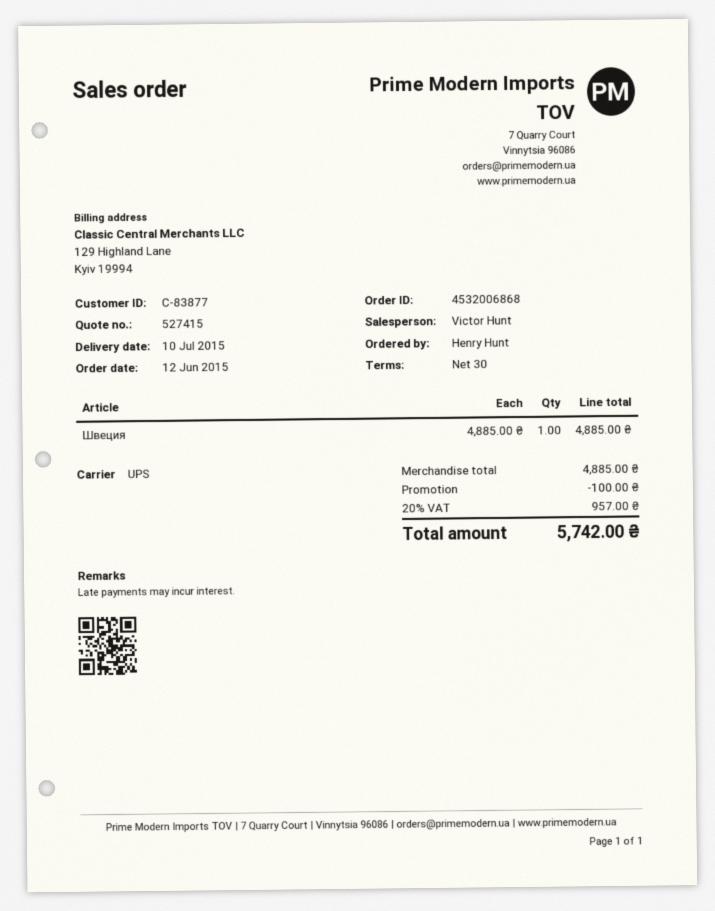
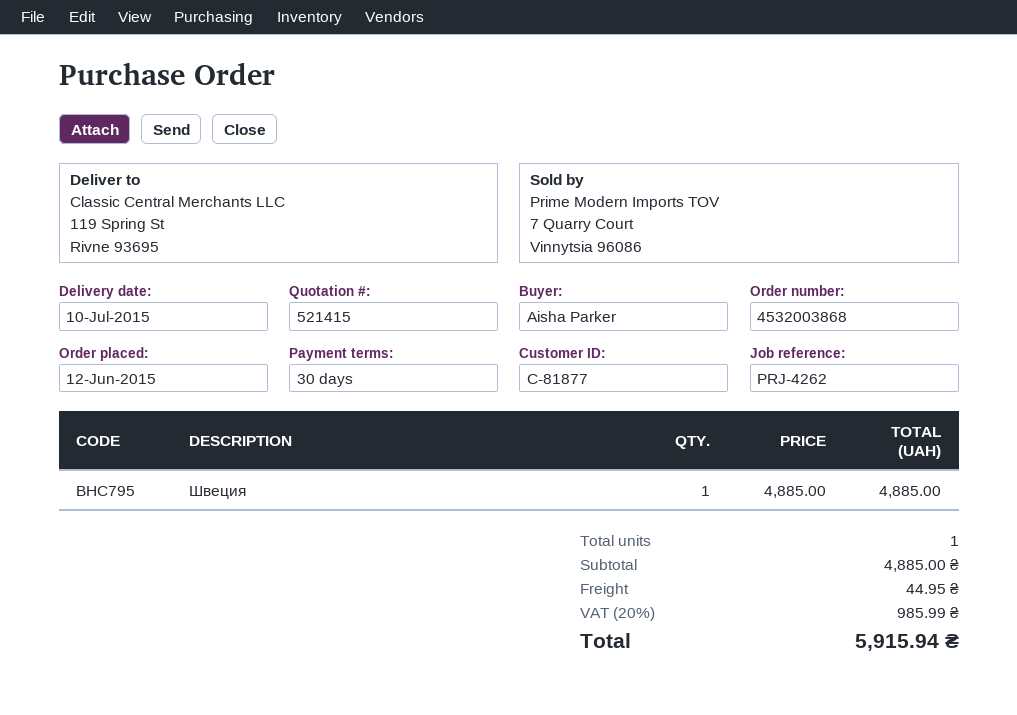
quote number: 527415 -> 521415
order number: 4532006868 -> 4532003868
customer number: C-83877 -> C-81877
ordered by: Henry Hunt -> Aisha Parker
discount: 100.00 -> none
shipping: none -> 44.95
tax: 20% = 957.00 -> 20% = 985.99
total: 5742.00 -> 5915.94

